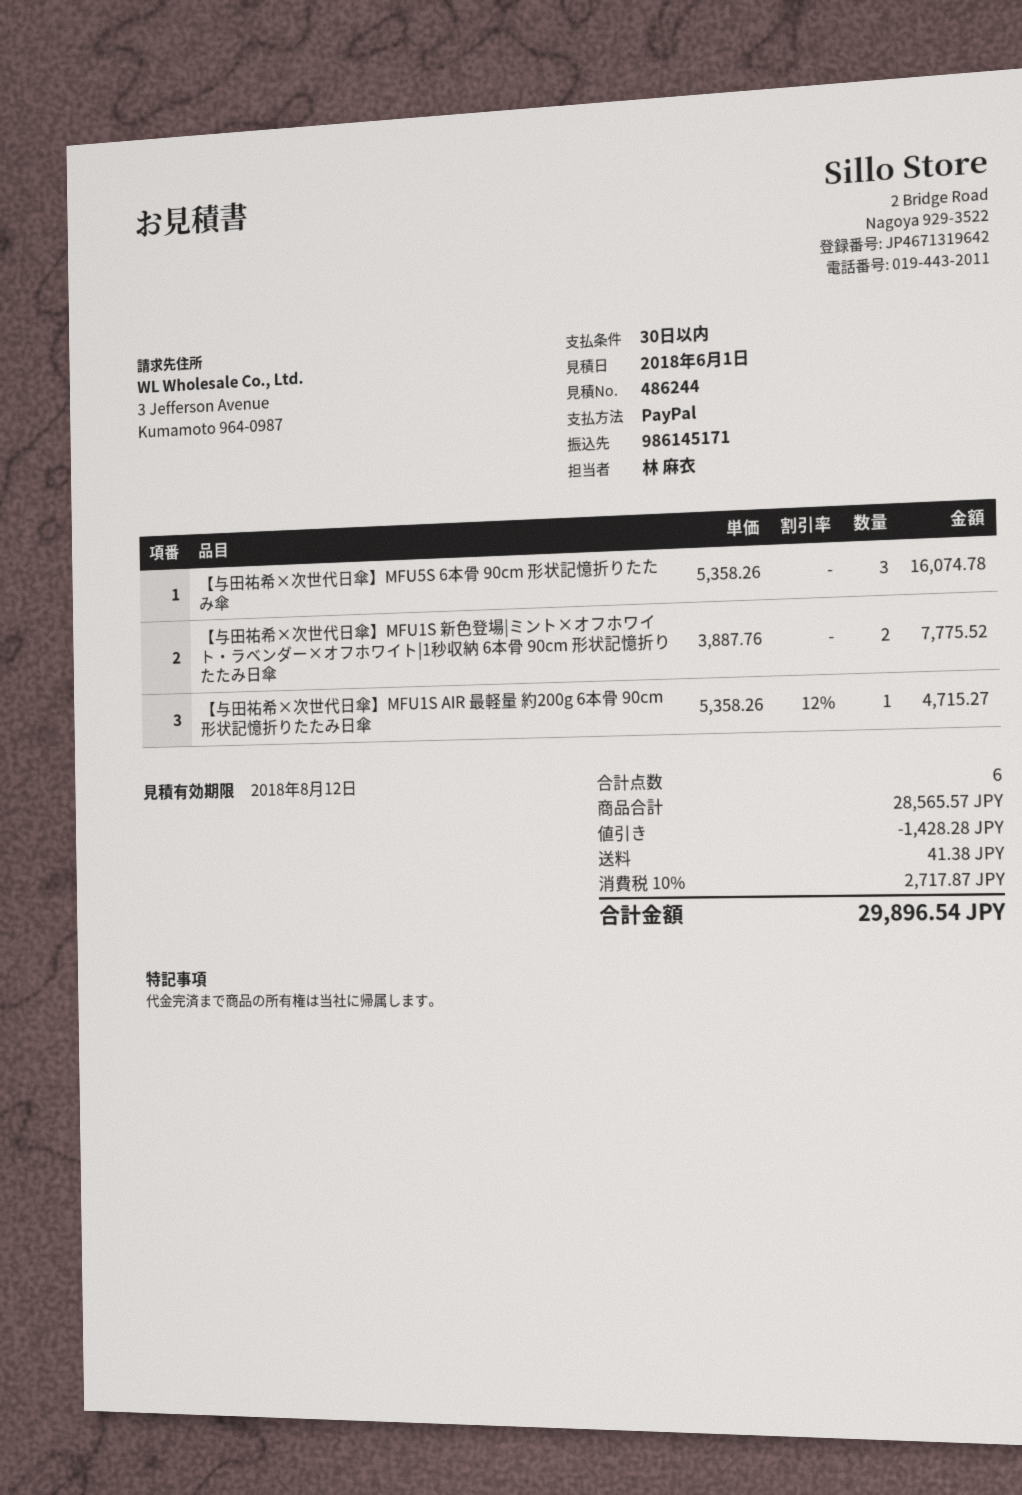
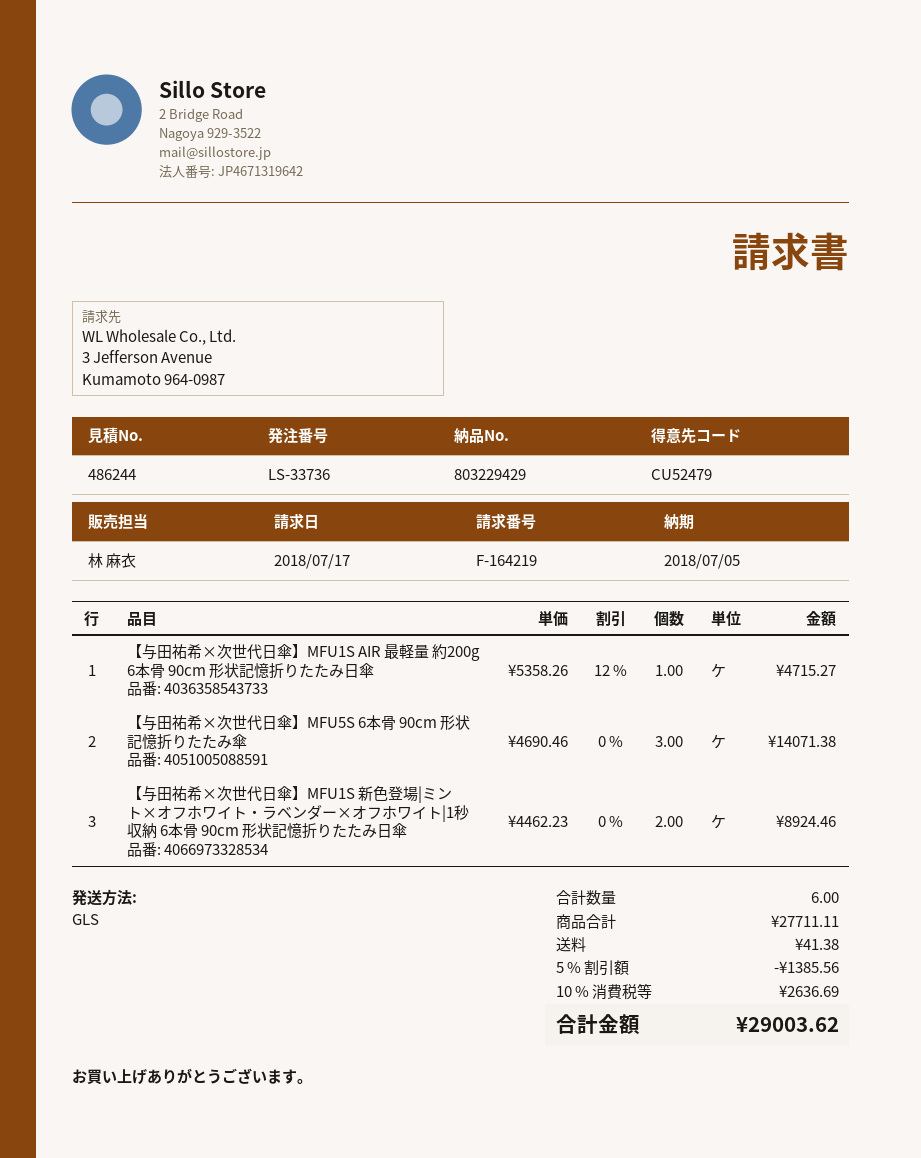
【与田祐希×次世代日傘】MFU5S 6本骨 90cm 形状記憶折りたたみ傘: 3 x 5358.26 = 16074.78 -> 3 x 4690.46 = 14071.38
【与田祐希×次世代日傘】MFU1S 新色登場|ミント×オフホワイト・ラベンダー×オフホワイト|1秒収納 6本骨 90cm 形状記憶折りたたみ日傘: 2 x 3887.76 = 7775.52 -> 2 x 4462.23 = 8924.46
subtotal: 28565.57 -> 27711.11
discount: 1428.28 -> 1385.56
tax: 10% = 2717.87 -> 10% = 2636.69
total: 29896.54 -> 29003.62

